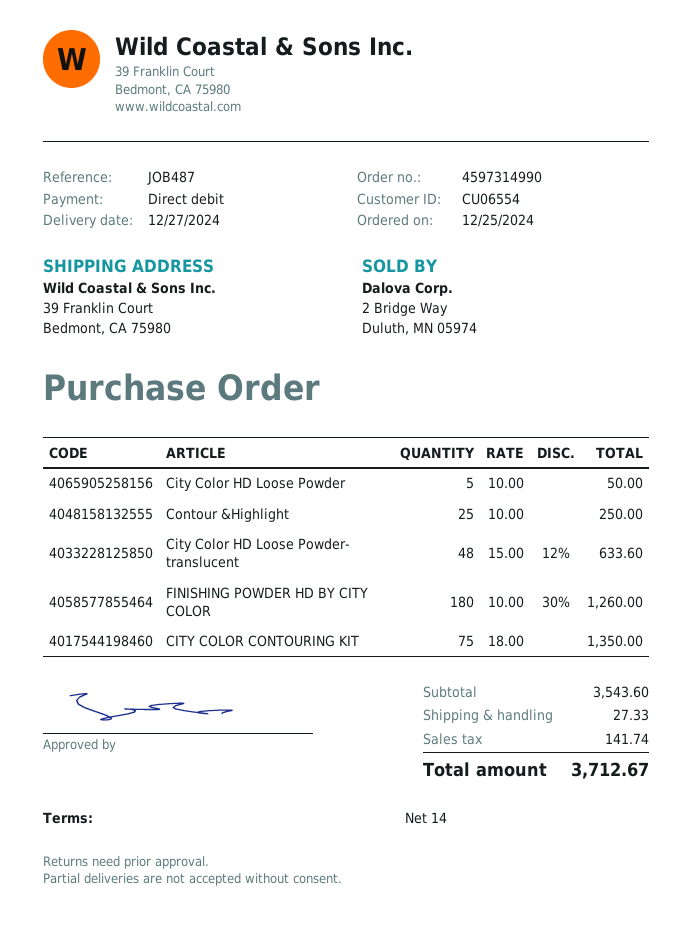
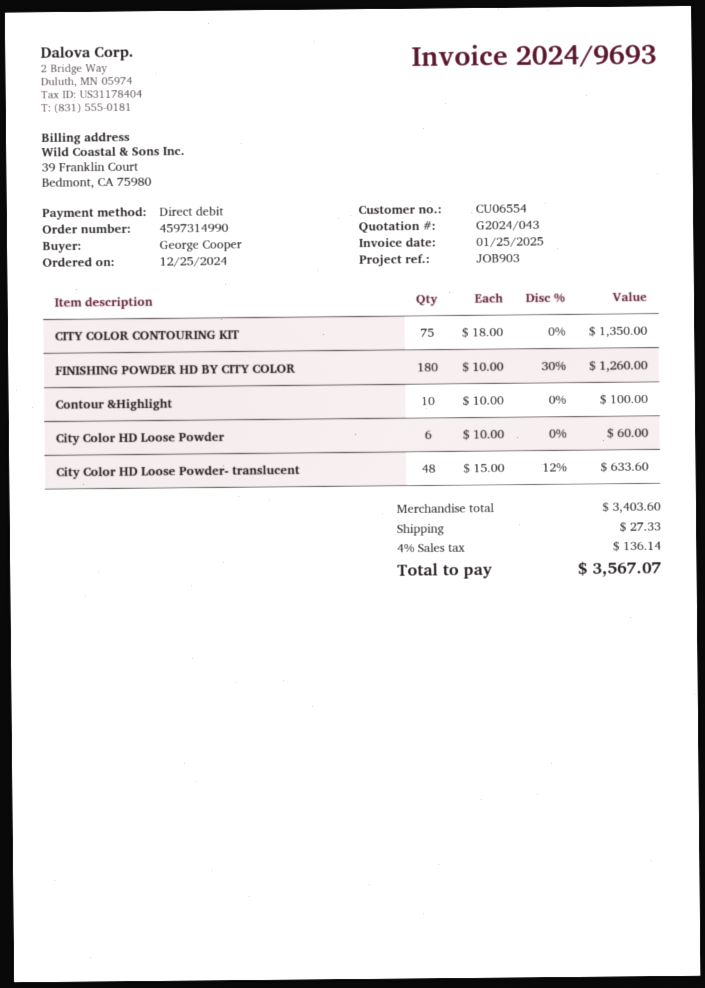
reference: JOB487 -> JOB903
City Color HD Loose Powder: 5 x 10.00 = 50.00 -> 6 x 10.00 = 60.00
Contour &Highlight: 25 x 10.00 = 250.00 -> 10 x 10.00 = 100.00
subtotal: 3543.60 -> 3403.60
tax: 141.74 -> 136.14
total: 3712.67 -> 3567.07

